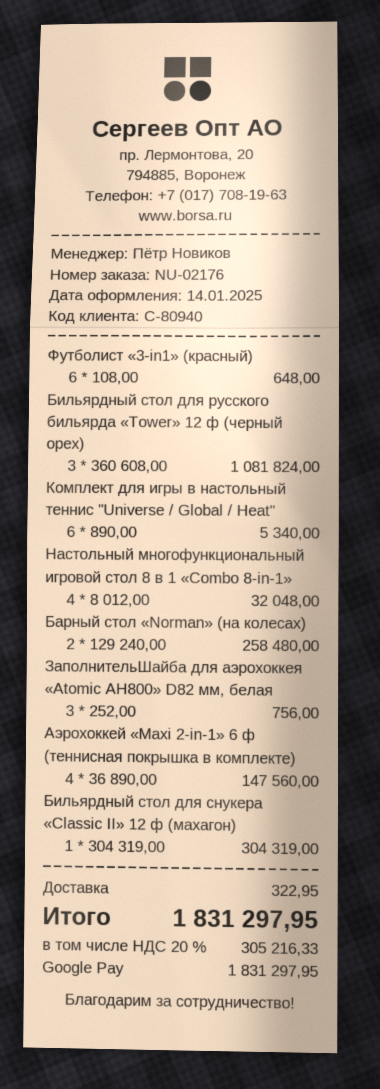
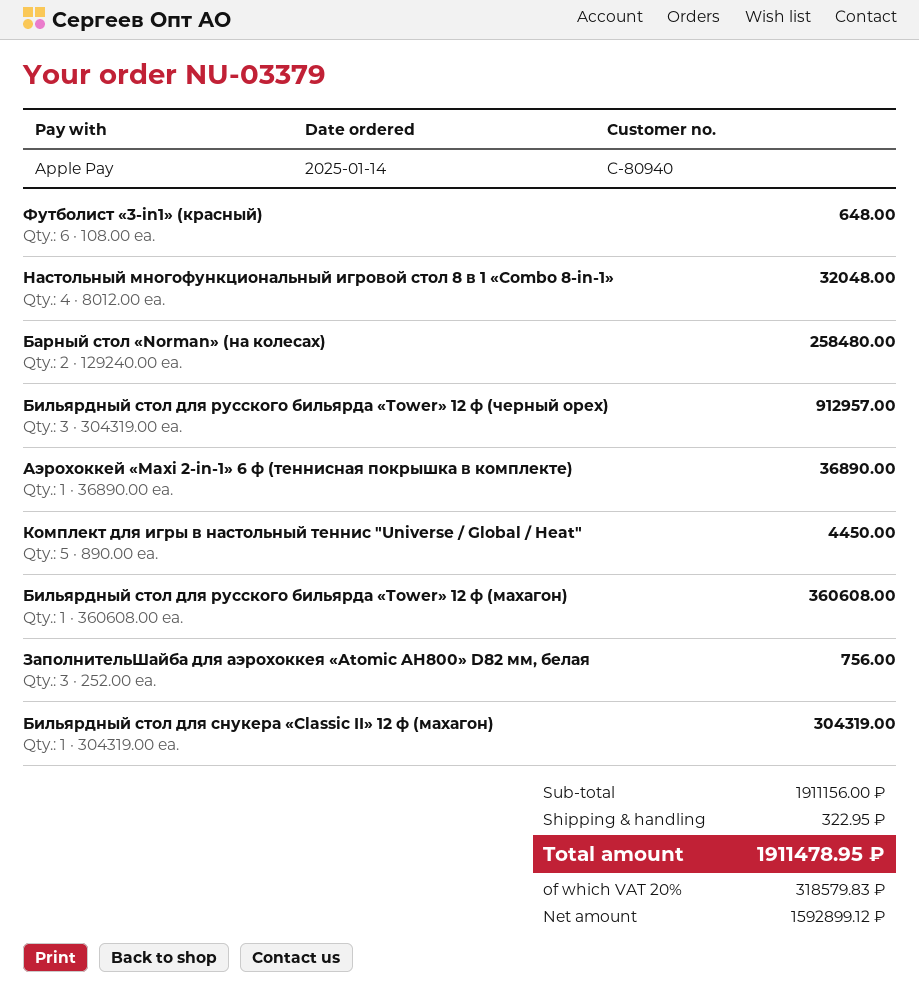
order number: NU-02176 -> NU-03379
payment method: Google Pay -> Apple Pay
Бильярдный стол для русского бильярда «Tower» 12 ф (черный орех): 3 x 360608.00 = 1081824.00 -> 3 x 304319.00 = 912957.00
Комплект для игры в настольный теннис "Universe / Global / Heat": 6 x 890.00 = 5340.00 -> 5 x 890.00 = 4450.00
Аэрохоккей «Maxi 2-in-1» 6 ф (теннисная покрышка в комплекте): 4 x 36890.00 = 147560.00 -> 1 x 36890.00 = 36890.00
Бильярдный стол для русского бильярда «Tower» 12 ф (махагон): none -> 1 x 360608.00 = 360608.00
tax: 20% = 305216.33 -> 20% = 318579.83
total: 1831297.95 -> 1911478.95

